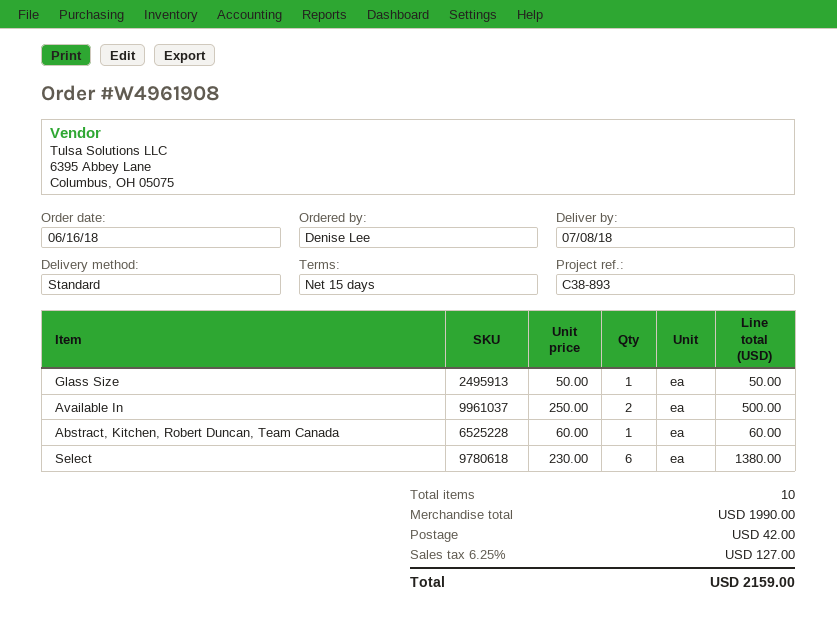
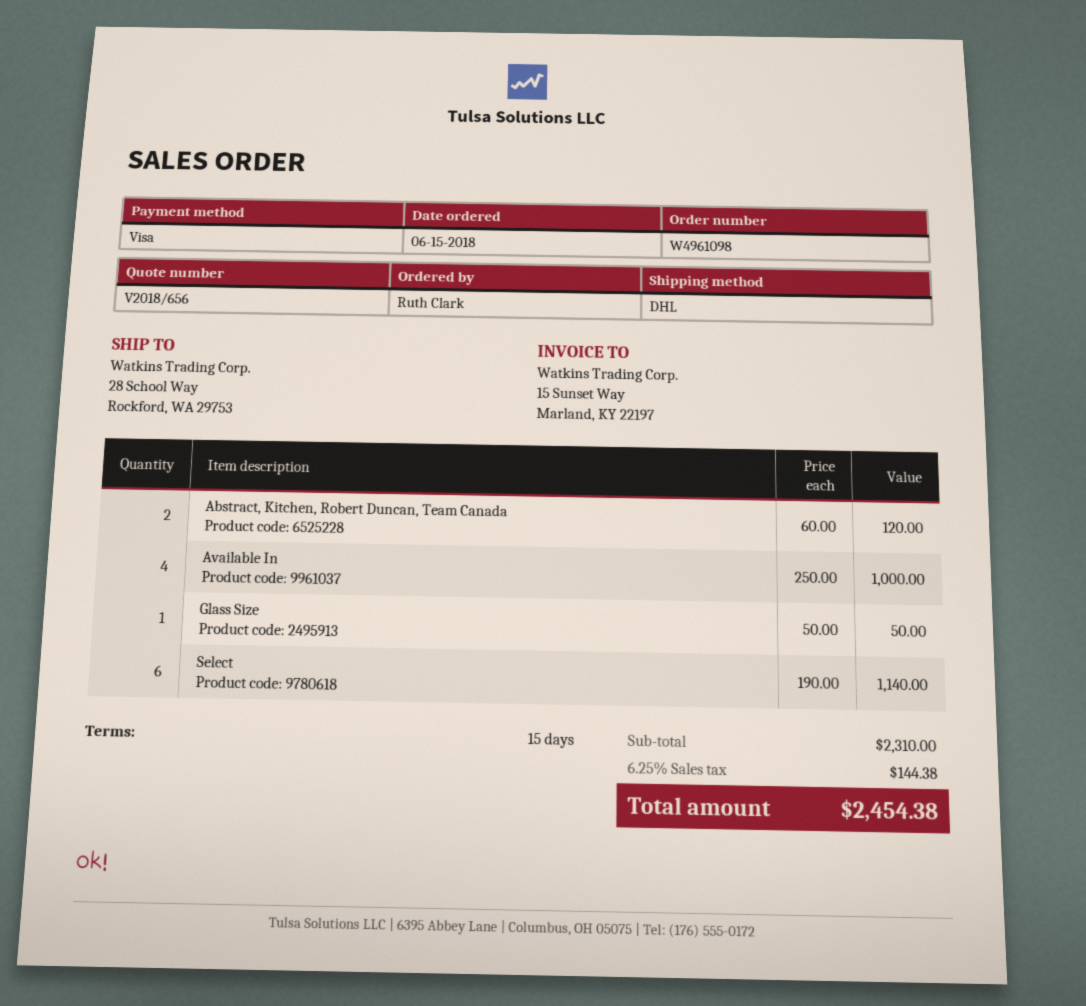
order number: W4961908 -> W4961098
order date: 2018-06-16 -> 2018-06-15
ordered by: Denise Lee -> Ruth Clark
shipping method: standard -> DHL
Available In: 2 x 250.00 = 500.00 -> 4 x 250.00 = 1000.00
Abstract, Kitchen, Robert Duncan, Team Canada: 1 x 60.00 = 60.00 -> 2 x 60.00 = 120.00
Select: 6 x 230.00 = 1380.00 -> 6 x 190.00 = 1140.00
subtotal: 1990.00 -> 2310.00
shipping: 42.00 -> none
tax: 6.25% = 127.00 -> 6.25% = 144.38
total: 2159.00 -> 2454.38

